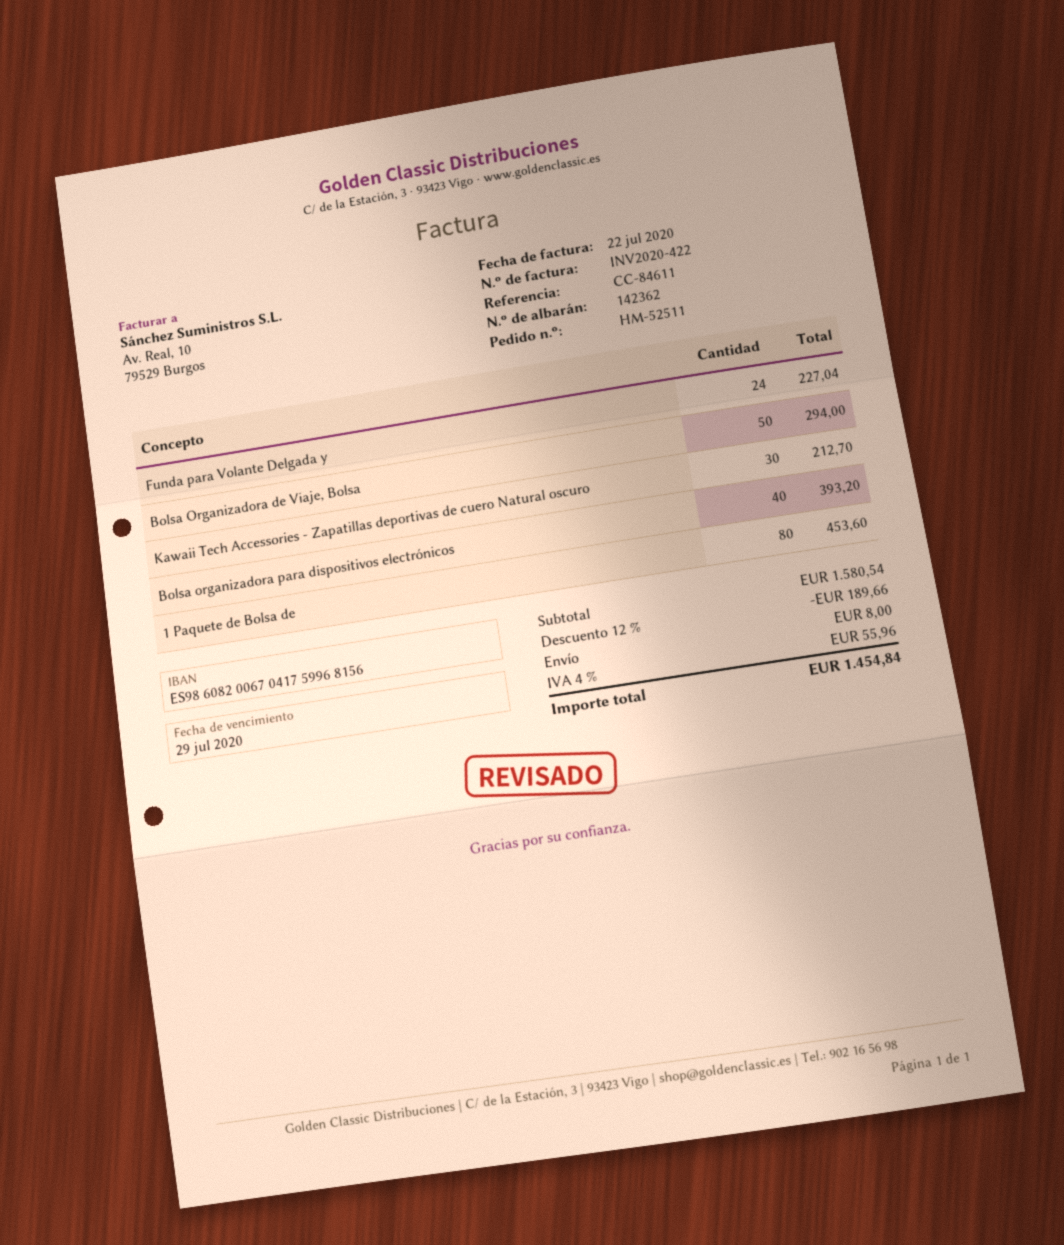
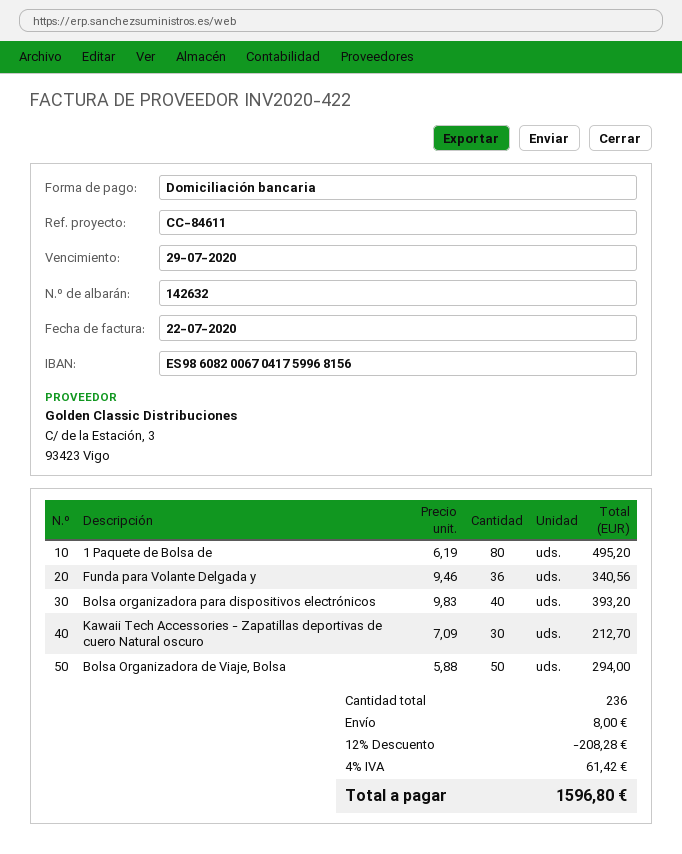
delivery note number: 142362 -> 142632
Funda para Volante Delgada y: 24 for 227.04 -> 36 for 340.56
1 Paquete de Bolsa de: 80 for 453.60 -> 80 for 495.20
discount: 12% = 189.66 -> 12% = 208.28
tax: 4% = 55.96 -> 4% = 61.42
total: 1454.84 -> 1596.80

